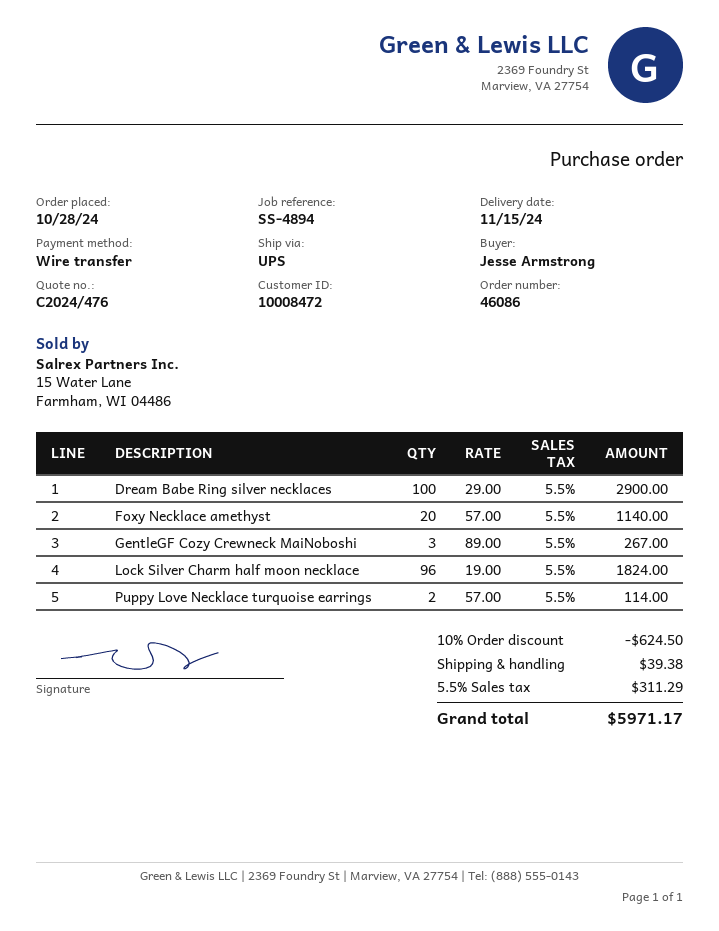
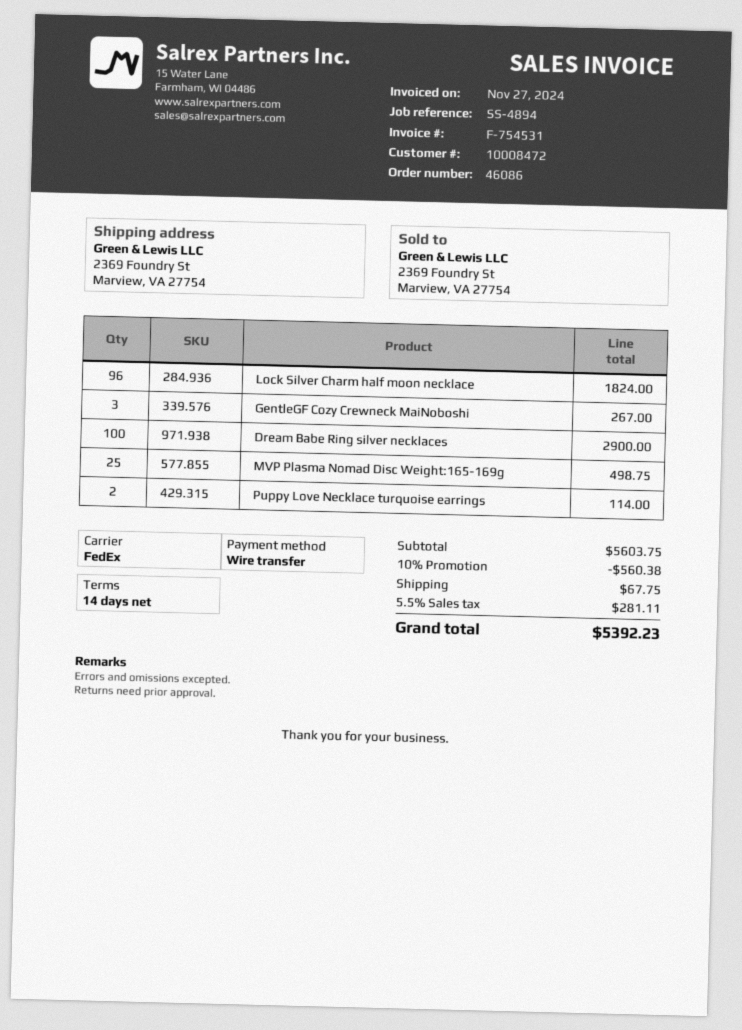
shipping method: UPS -> FedEx
Foxy Necklace amethyst: 20 for 1140.00 -> none
MVP Plasma Nomad Disc Weight:165-169g: none -> 25 for 498.75
discount: 10% = 624.50 -> 10% = 560.38
shipping: 39.38 -> 67.75
tax: 5.5% = 311.29 -> 5.5% = 281.11
total: 5971.17 -> 5392.23

